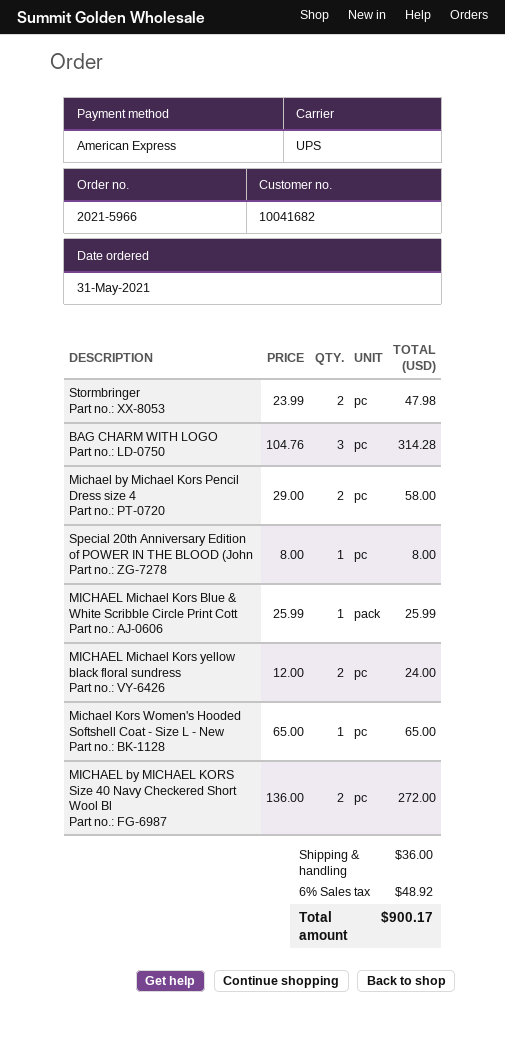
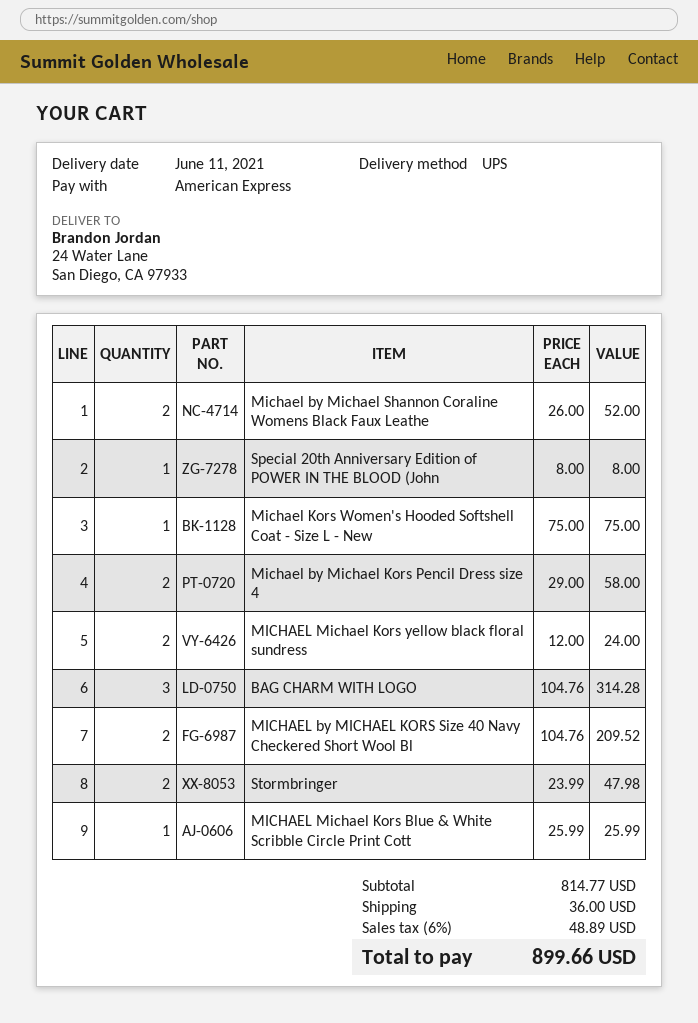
Michael Kors Women's Hooded Softshell Coat - Size L - New: 1 x 65.00 = 65.00 -> 1 x 75.00 = 75.00
MICHAEL by MICHAEL KORS Size 40 Navy Checkered Short Wool Bl: 2 x 136.00 = 272.00 -> 2 x 104.76 = 209.52
Michael by Michael Shannon Coraline Womens Black Faux Leathe: none -> 2 x 26.00 = 52.00
tax: 6% = 48.92 -> 6% = 48.89
total: 900.17 -> 899.66

